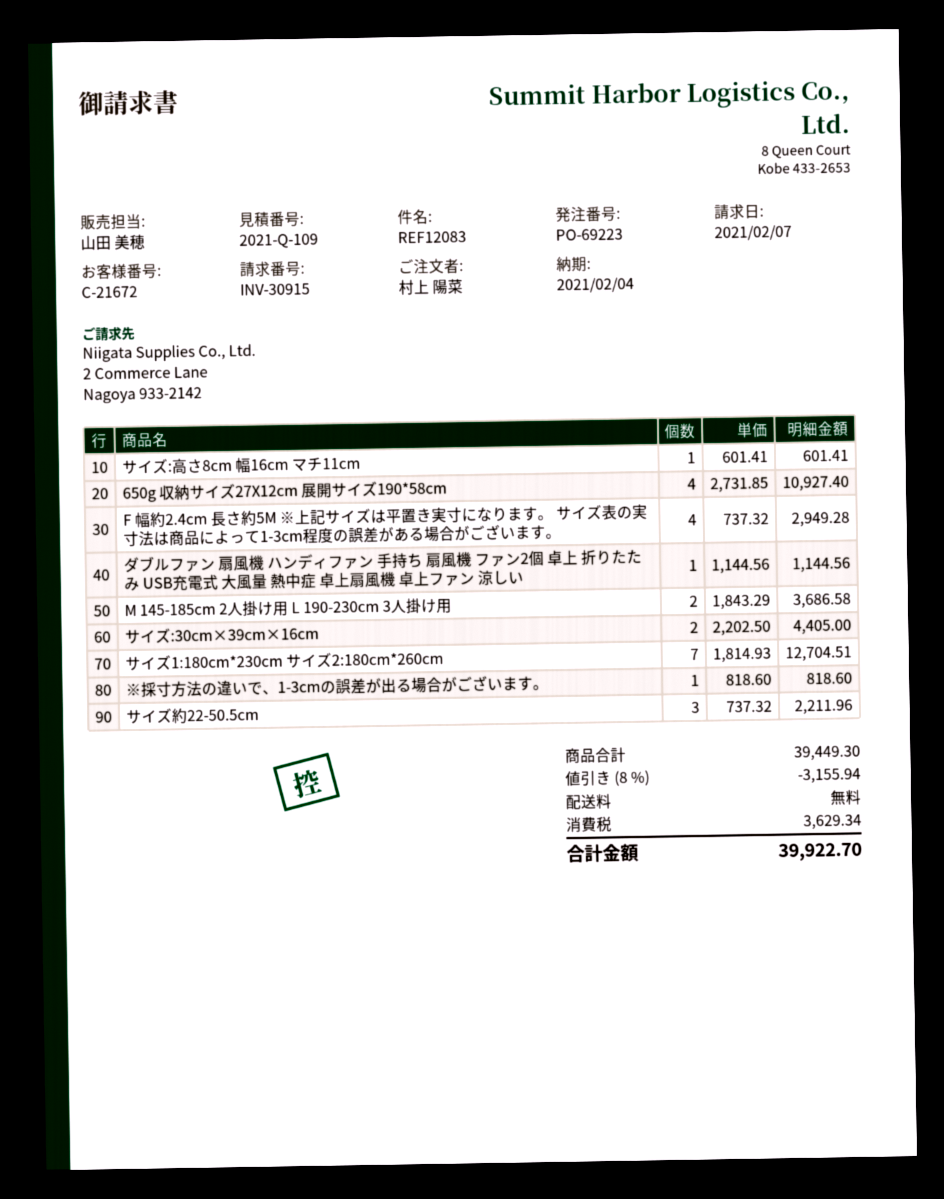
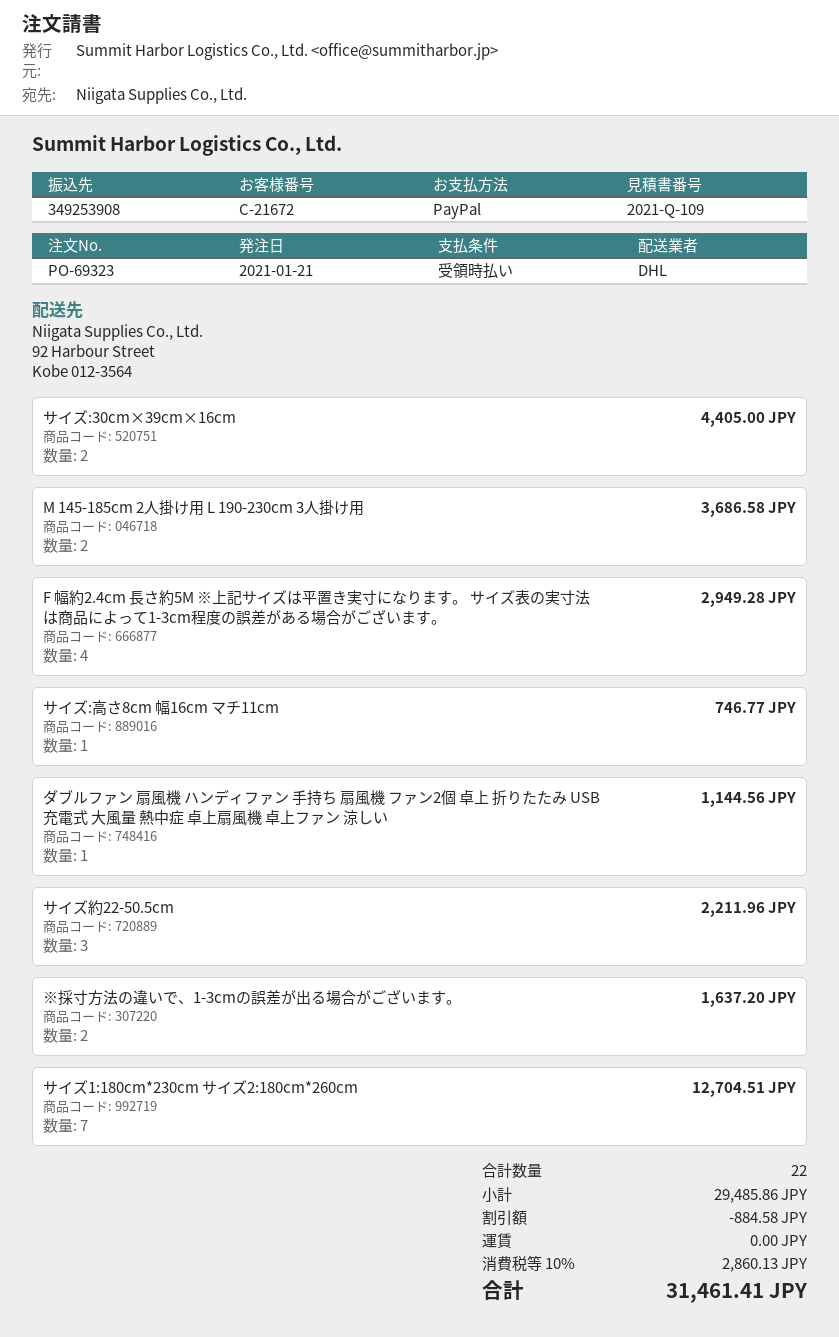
order number: PO-69223 -> PO-69323
サイズ:高さ8cm 幅16cm マチ11cm: 1 for 601.41 -> 1 for 746.77
650g 収納サイズ27X12cm 展開サイズ190*58cm: 4 for 10927.40 -> none
※採寸方法の違いで、1-3cmの誤差が出る場合がございます。: 1 for 818.60 -> 2 for 1637.20
subtotal: 39449.30 -> 29485.86
discount: 3155.94 -> 884.58
tax: 3629.34 -> 2860.13
total: 39922.70 -> 31461.41

